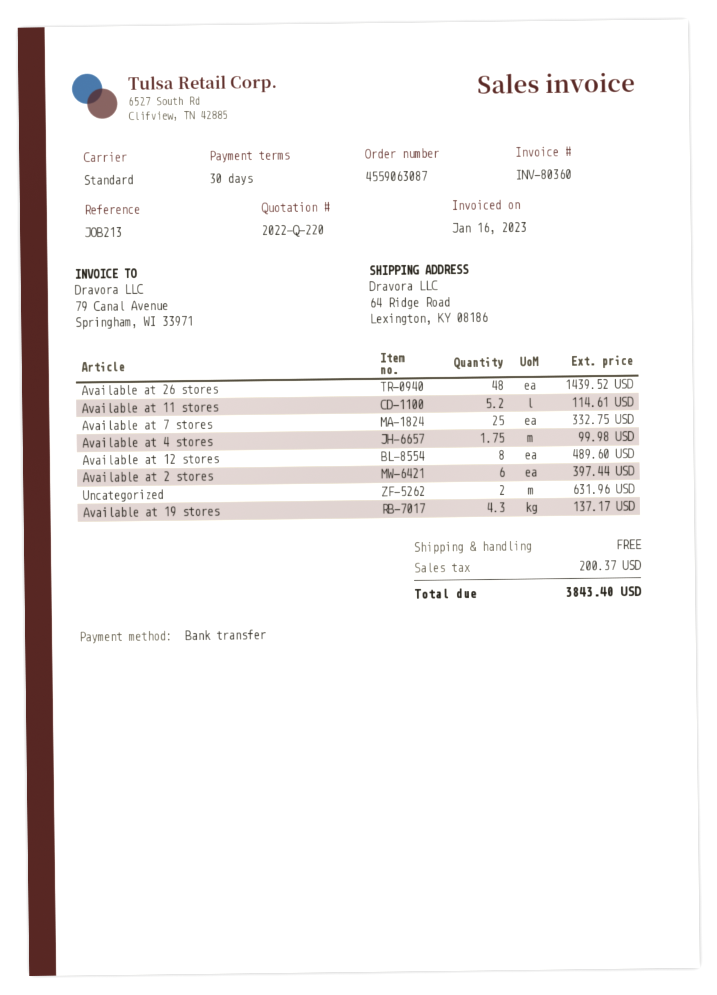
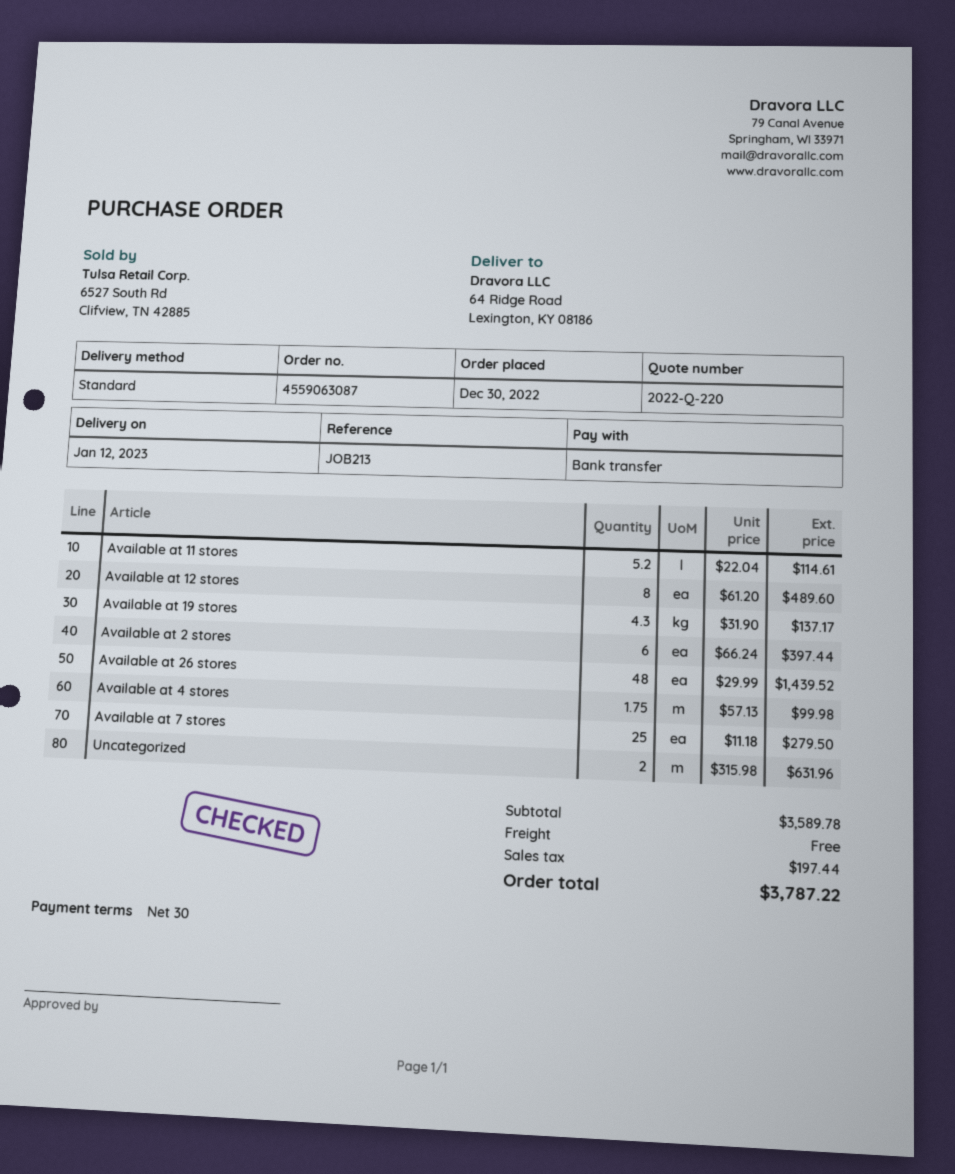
Available at 7 stores: 25 for 332.75 -> 25 for 279.50
tax: 200.37 -> 197.44
total: 3843.40 -> 3787.22

